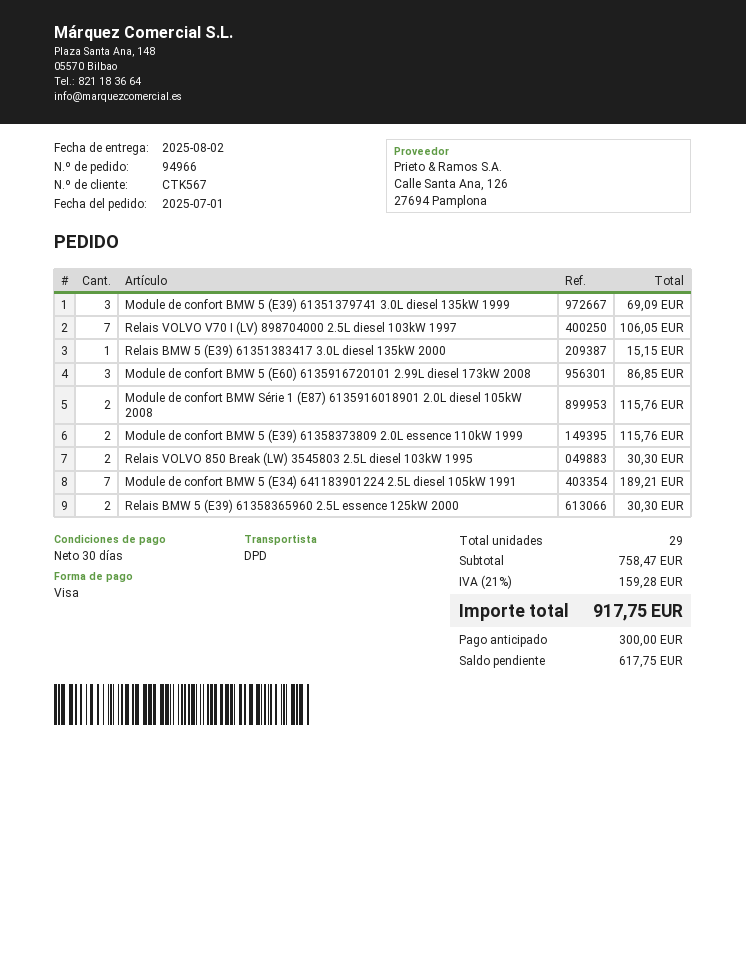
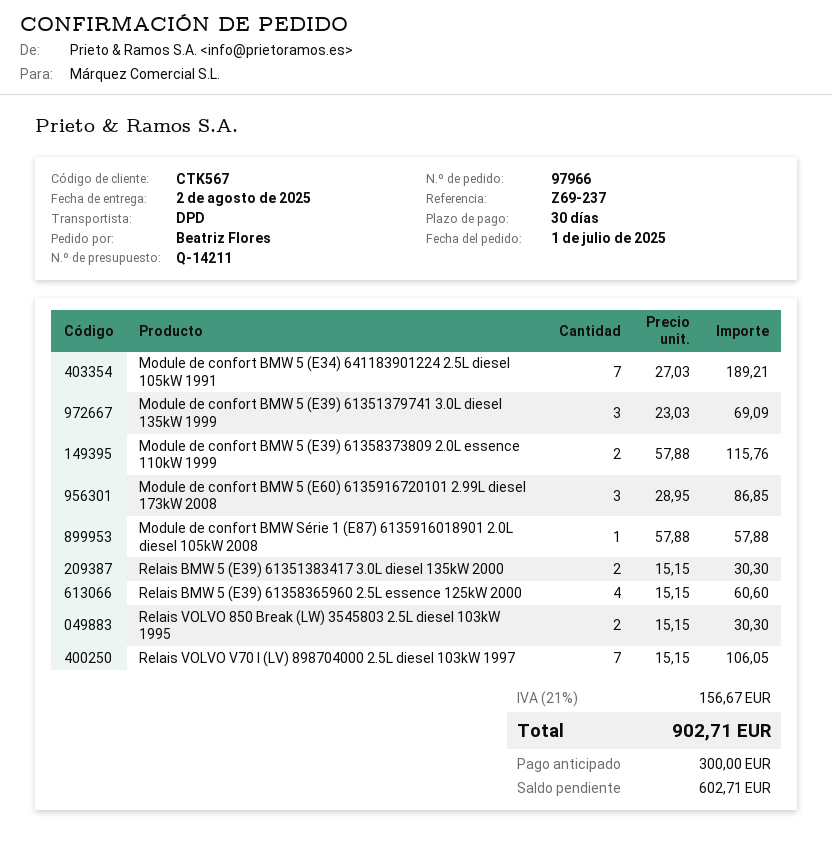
order number: 94966 -> 97966
Relais BMW 5 (E39) 61351383417 3.0L diesel 135kW 2000: 1 for 15.15 -> 2 for 30.30
Module de confort BMW Série 1 (E87) 6135916018901 2.0L diesel 105kW 2008: 2 for 115.76 -> 1 for 57.88
Relais BMW 5 (E39) 61358365960 2.5L essence 125kW 2000: 2 for 30.30 -> 4 for 60.60
tax: 21% = 159.28 -> 21% = 156.67
total: 917.75 -> 902.71
balance: 617.75 -> 602.71

